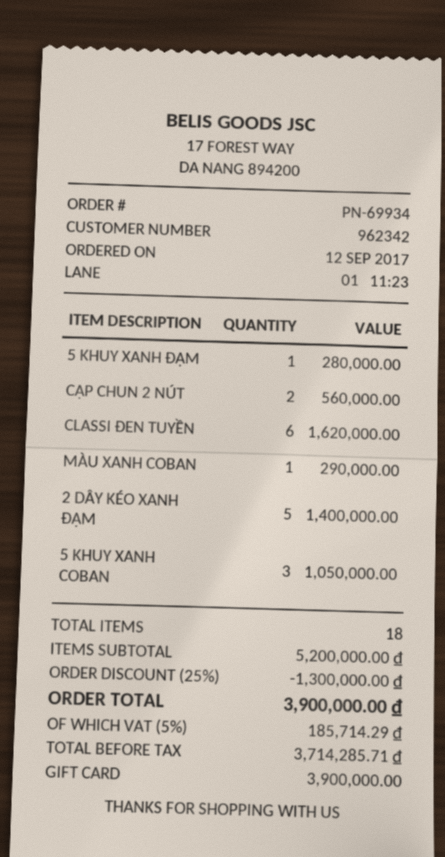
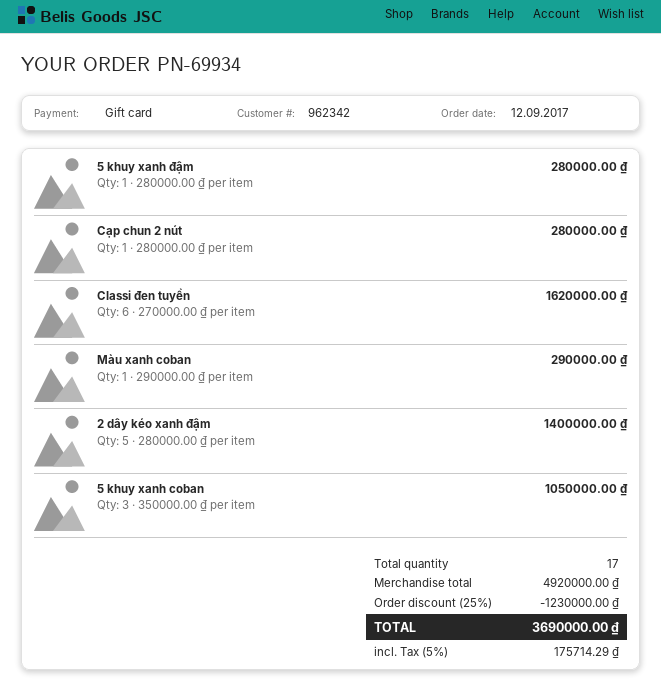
CẠP CHUN 2 NÚT: 2 for 560000.00 -> 1 for 280000.00
total quantity: 18 -> 17
subtotal: 5200000.00 -> 4920000.00
discount: 25% = 1300000.00 -> 25% = 1230000.00
tax: 5% = 185714.29 -> 5% = 175714.29
total: 3900000.00 -> 3690000.00

